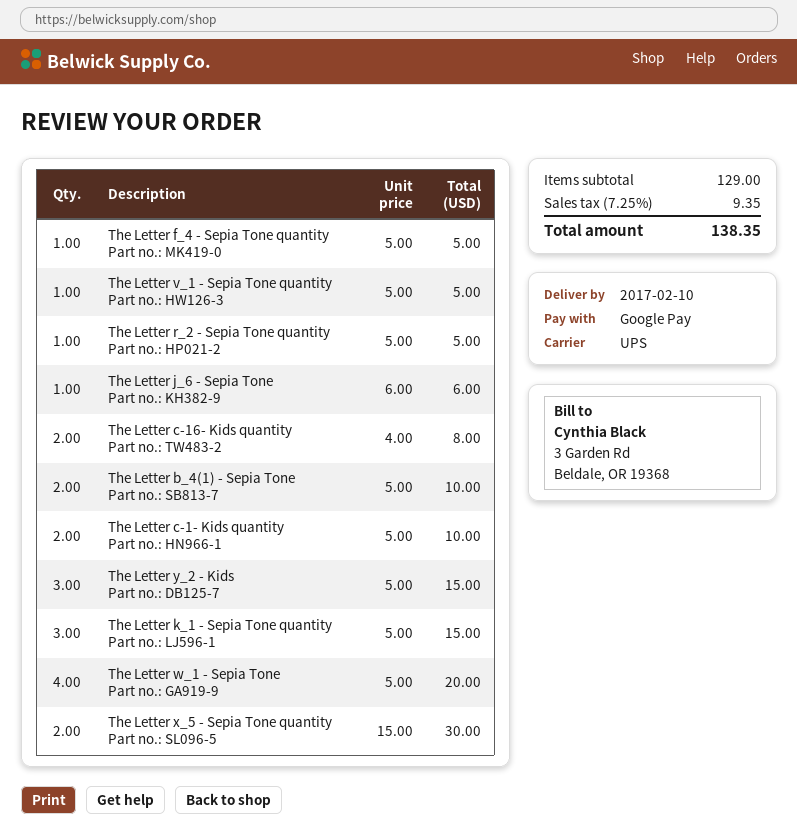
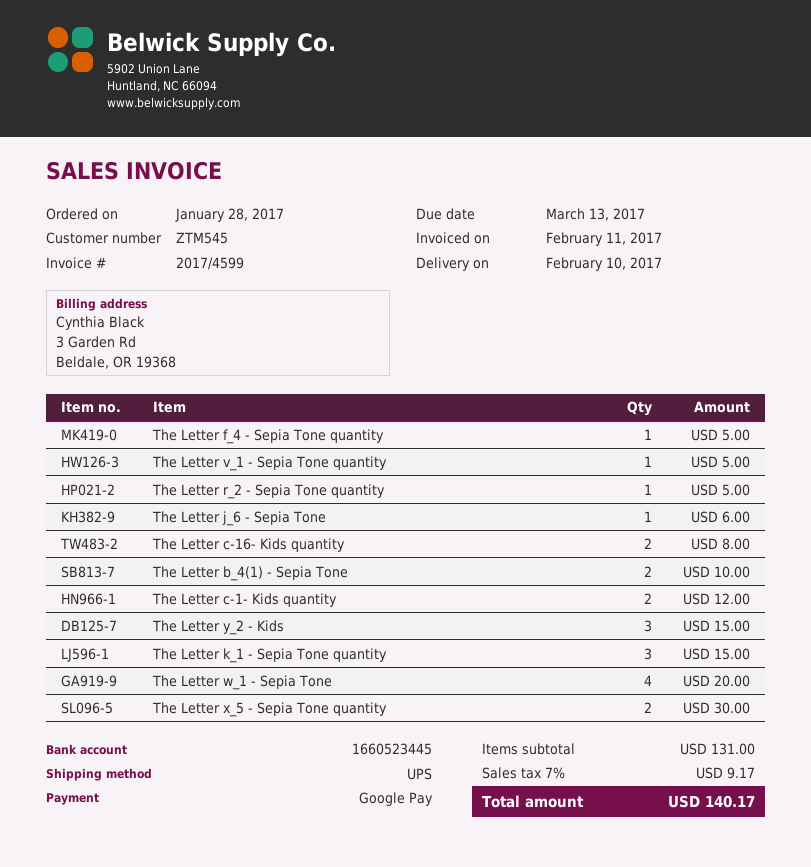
The Letter c-1- Kids quantity: 2 for 10.00 -> 2 for 12.00
subtotal: 129.00 -> 131.00
tax: 7.25% = 9.35 -> 7% = 9.17
total: 138.35 -> 140.17

